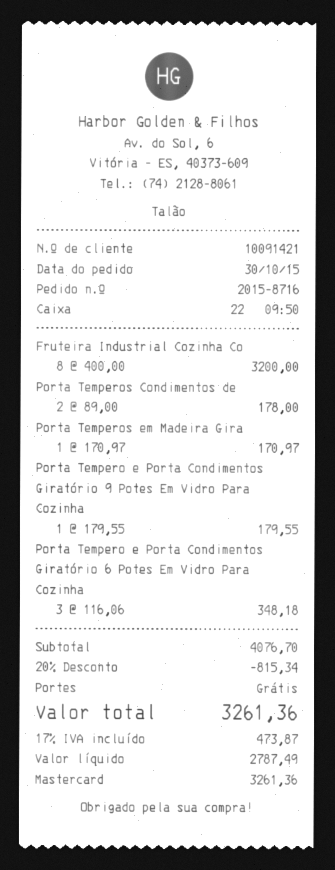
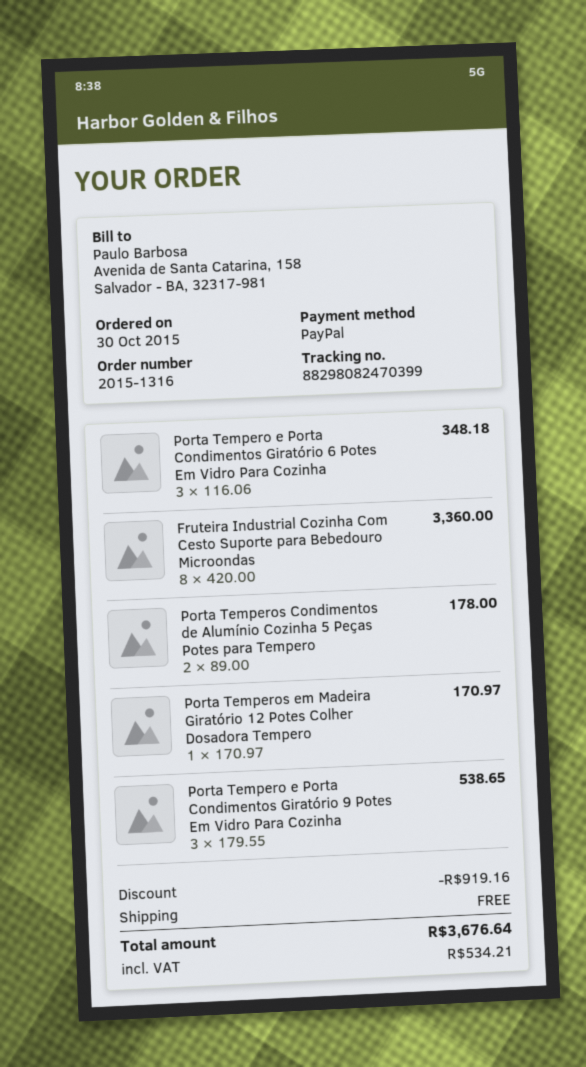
order number: 2015-8716 -> 2015-1316
payment method: Mastercard -> PayPal
Fruteira Industrial Cozinha Co: 8 x 400.00 = 3200.00 -> 8 x 420.00 = 3360.00
Porta Tempero e Porta Condimentos Giratório 9 Potes Em Vidro Para Cozinha: 1 x 179.55 = 179.55 -> 3 x 179.55 = 538.65
discount: 815.34 -> 919.16
tax: 473.87 -> 534.21
total: 3261.36 -> 3676.64

